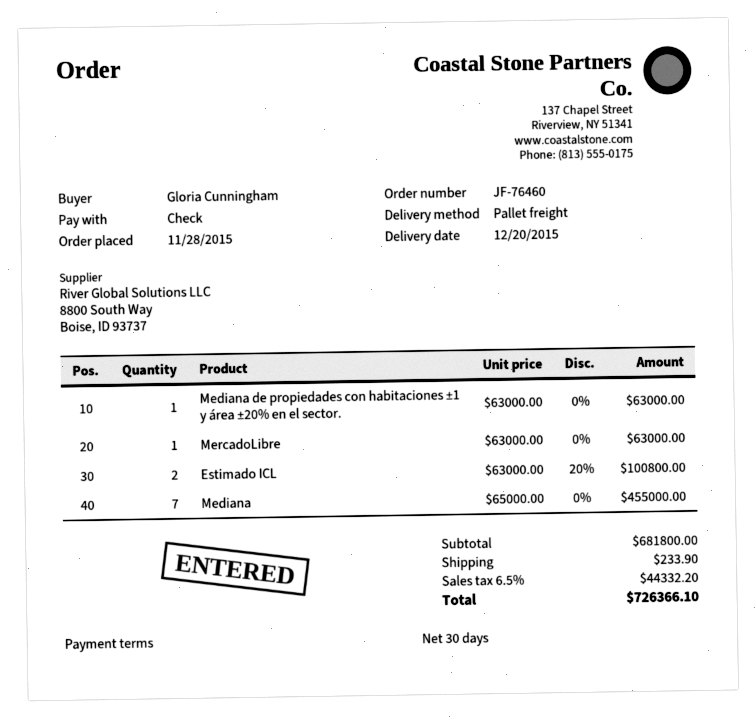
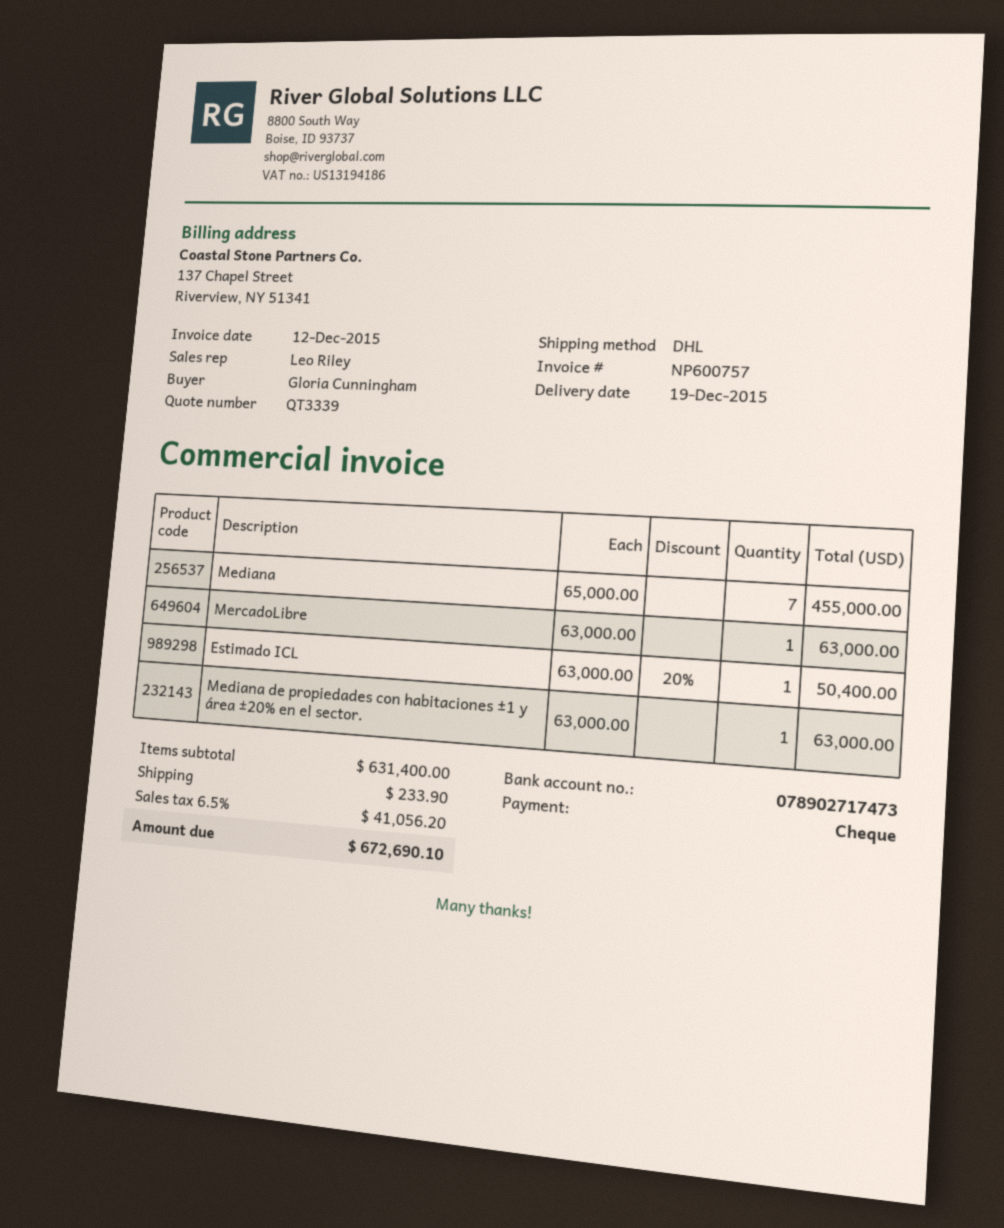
delivery date: 2015-12-20 -> 2015-12-19
shipping method: pallet freight -> DHL
Estimado ICL: 2 x 63000.00 - 20% = 100800.00 -> 1 x 63000.00 - 20% = 50400.00
subtotal: 681800.00 -> 631400.00
tax: 6.5% = 44332.20 -> 6.5% = 41056.20
total: 726366.10 -> 672690.10

